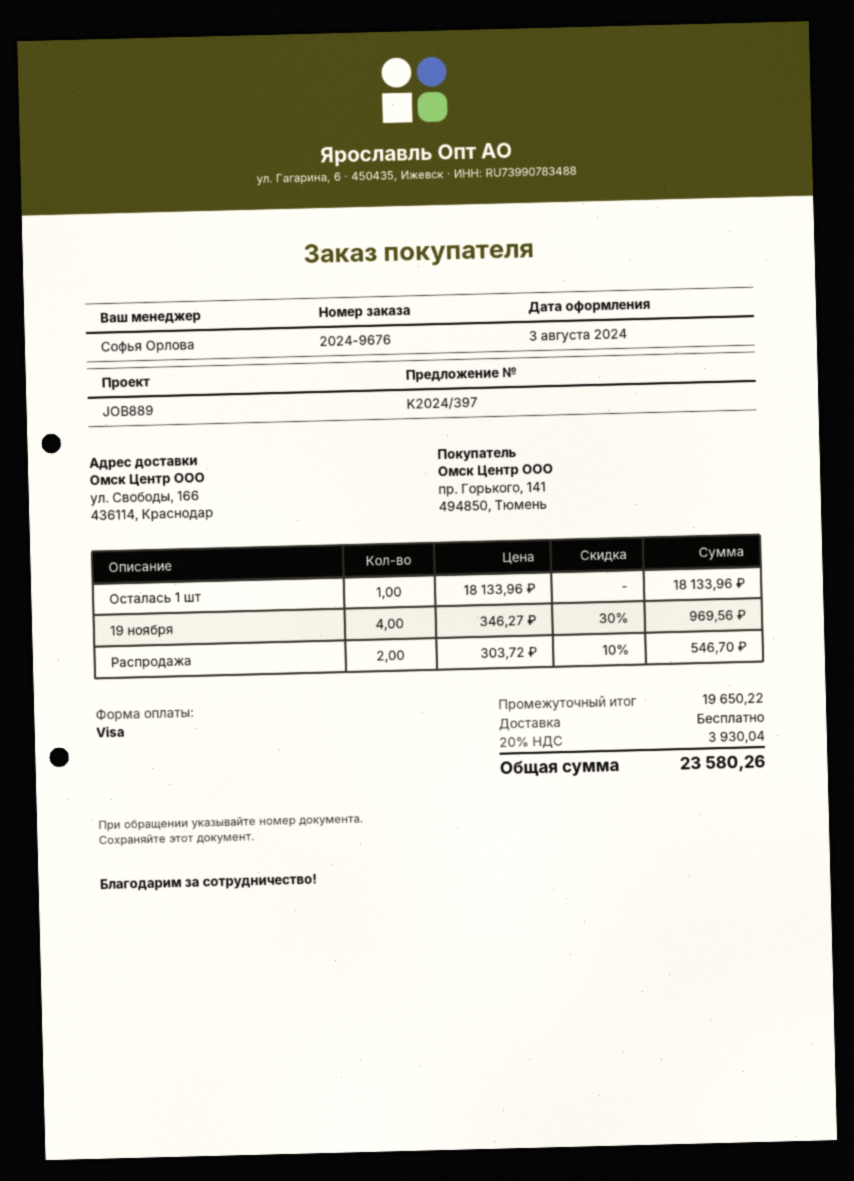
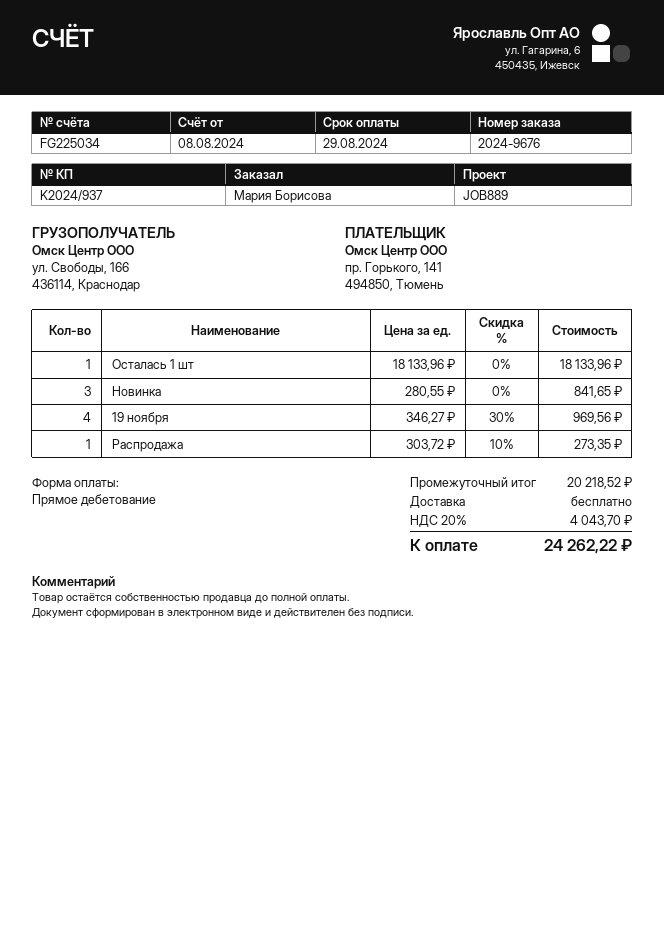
quote number: K2024/397 -> K2024/937
payment method: Visa -> direct debit
Распродажа: 2 x 303.72 - 10% = 546.70 -> 1 x 303.72 - 10% = 273.35
Новинка: none -> 3 x 280.55 = 841.65
subtotal: 19650.22 -> 20218.52
tax: 20% = 3930.04 -> 20% = 4043.70
total: 23580.26 -> 24262.22

